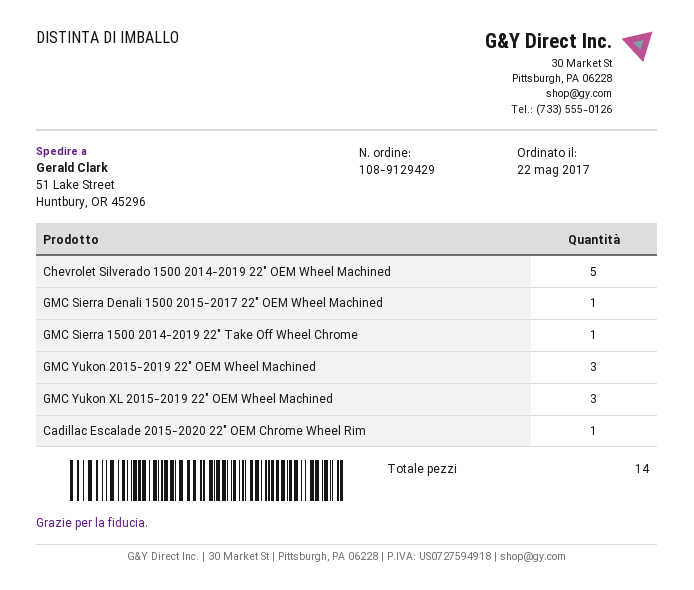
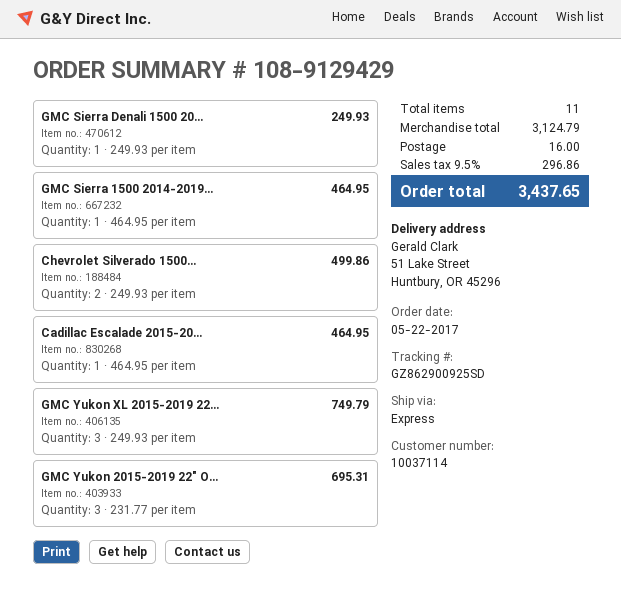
Chevrolet Silverado 1500 2014-2019 22″ OEM Wheel Machined: 5 -> 2
total quantity: 14 -> 11

